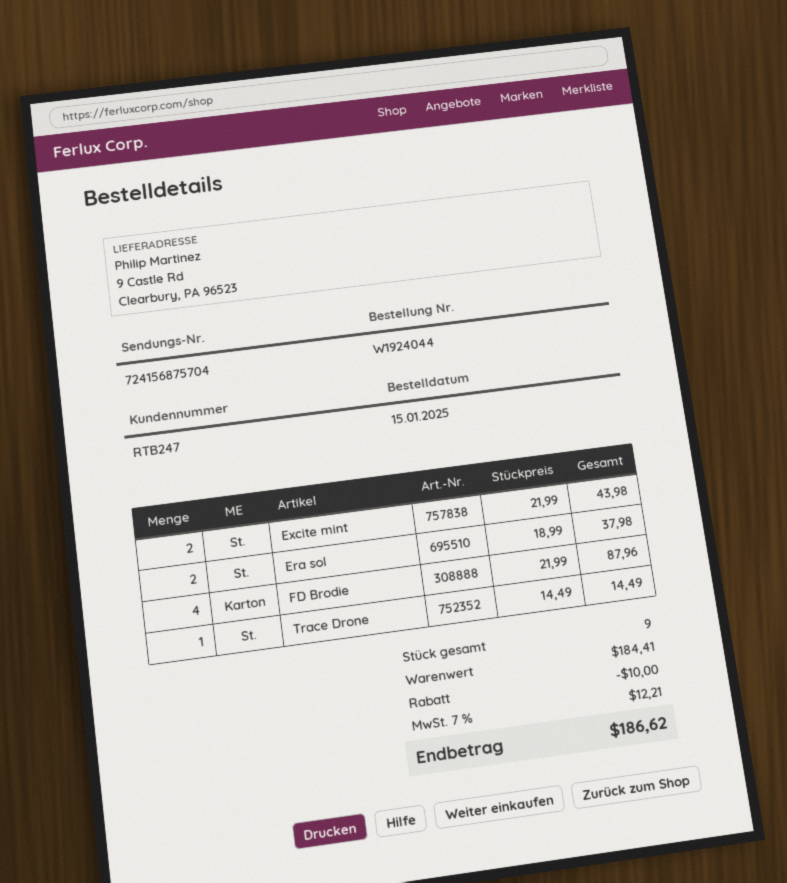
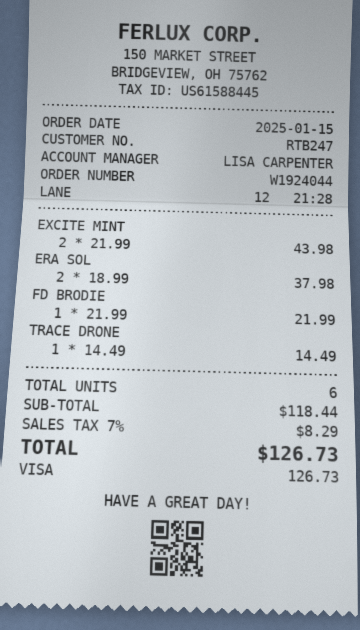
FD Brodie: 4 x 21.99 = 87.96 -> 1 x 21.99 = 21.99
total quantity: 9 -> 6
subtotal: 184.41 -> 118.44
discount: 10.00 -> none
tax: 7% = 12.21 -> 7% = 8.29
total: 186.62 -> 126.73

